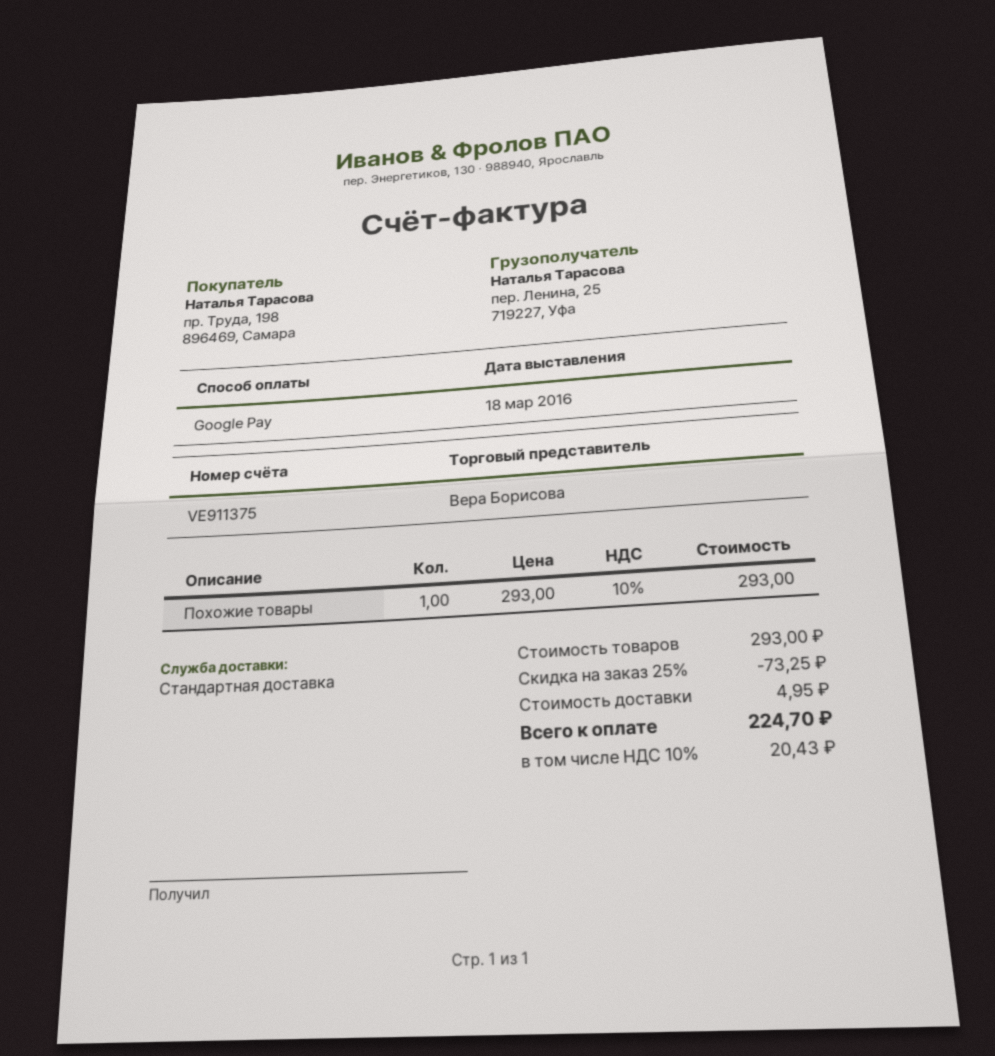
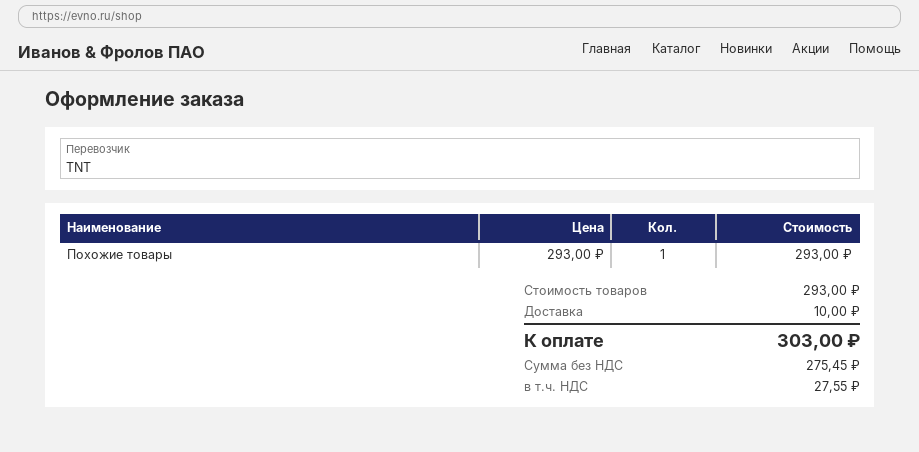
shipping method: standard -> TNT
discount: 25% = 73.25 -> none
shipping: 4.95 -> 10.00
tax: 20.43 -> 27.55
total: 224.70 -> 303.00

